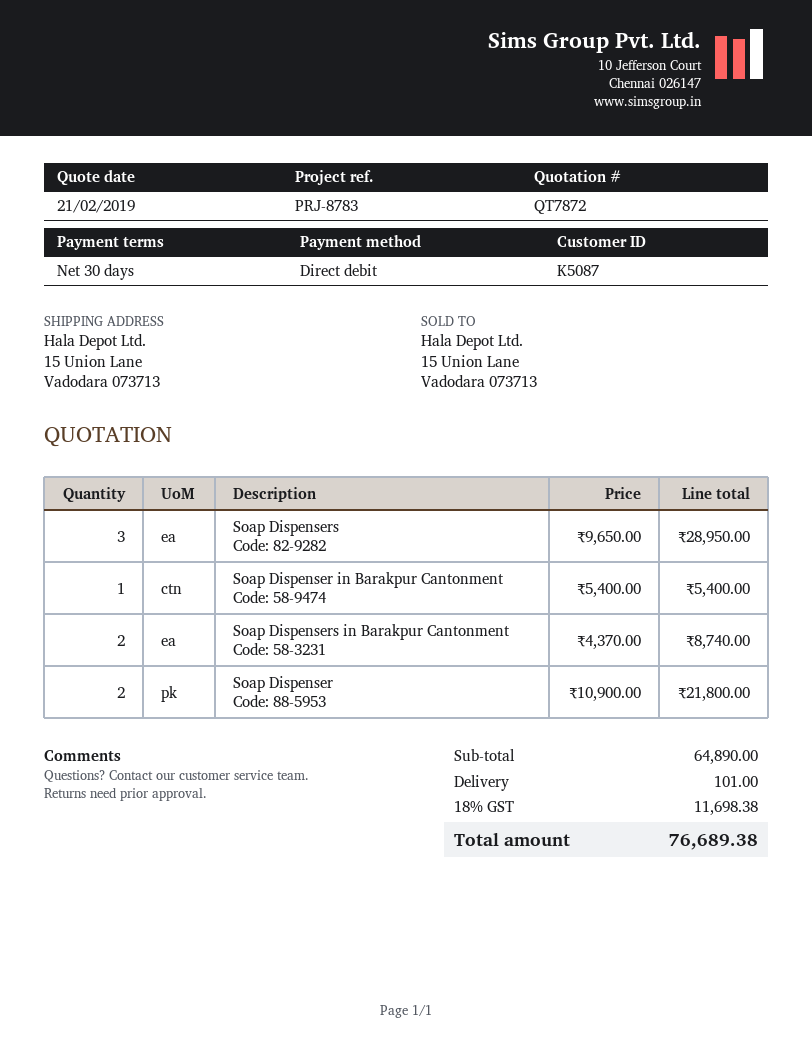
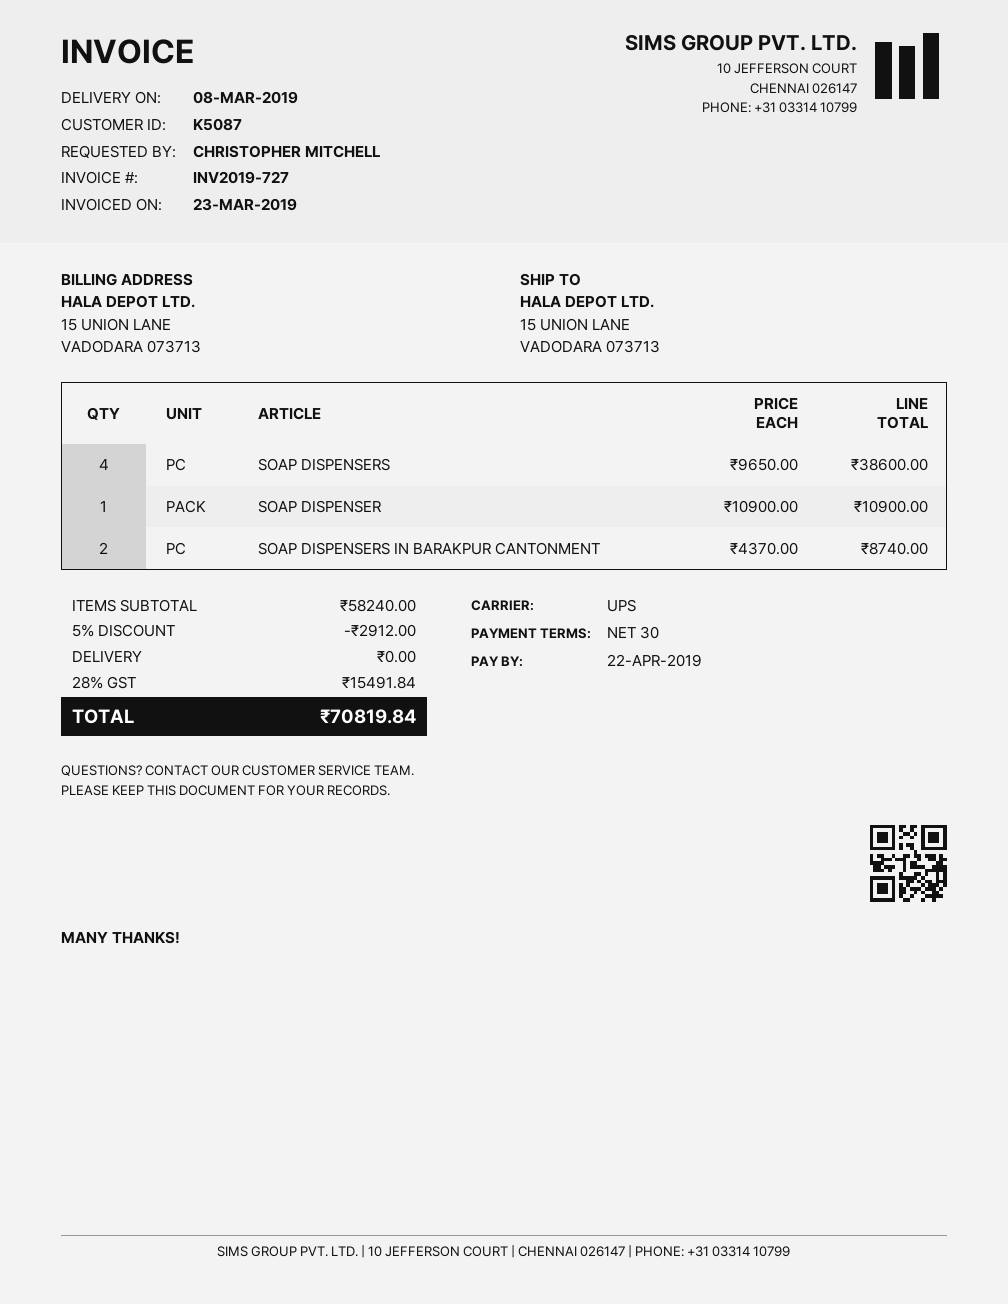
Soap Dispensers: 3 x 9650.00 = 28950.00 -> 4 x 9650.00 = 38600.00
Soap Dispenser in Barakpur Cantonment: 1 x 5400.00 = 5400.00 -> none
Soap Dispenser: 2 x 10900.00 = 21800.00 -> 1 x 10900.00 = 10900.00
subtotal: 64890.00 -> 58240.00
discount: none -> 5% = 2912.00
shipping: 101.00 -> 0.00
tax: 18% = 11698.38 -> 28% = 15491.84
total: 76689.38 -> 70819.84

